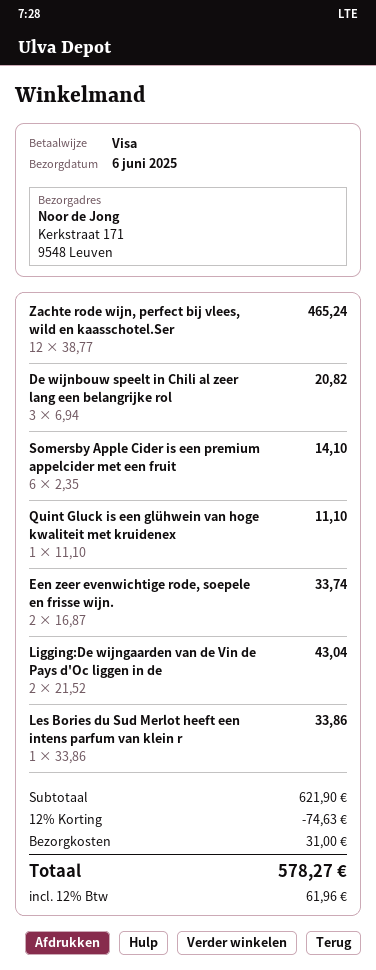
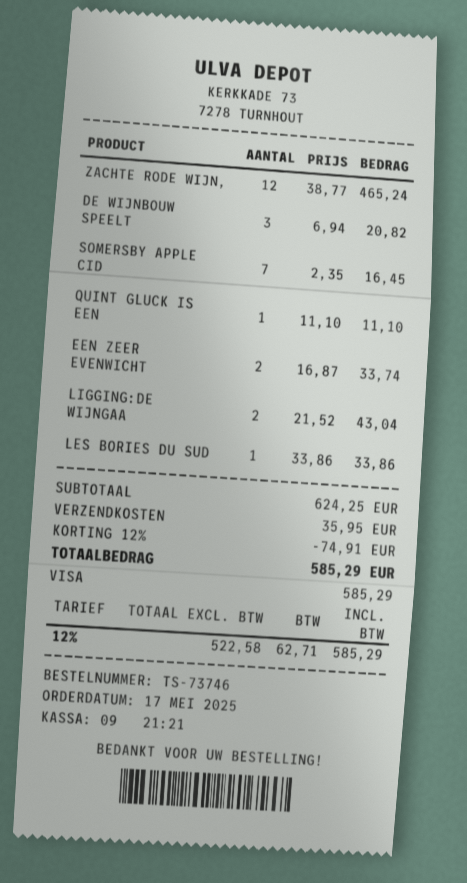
Somersby Apple Cider is een premium appelcider met een fruit: 6 x 2.35 = 14.10 -> 7 x 2.35 = 16.45
subtotal: 621.90 -> 624.25
discount: 12% = 74.63 -> 12% = 74.91
shipping: 31.00 -> 35.95
tax: 12% = 61.96 -> 12% = 62.71
total: 578.27 -> 585.29

